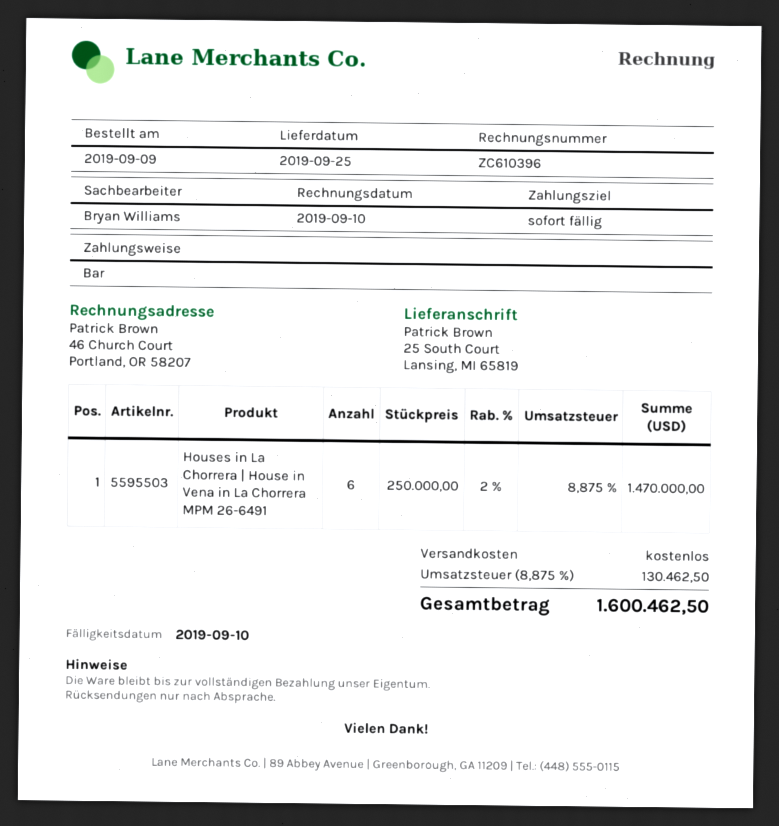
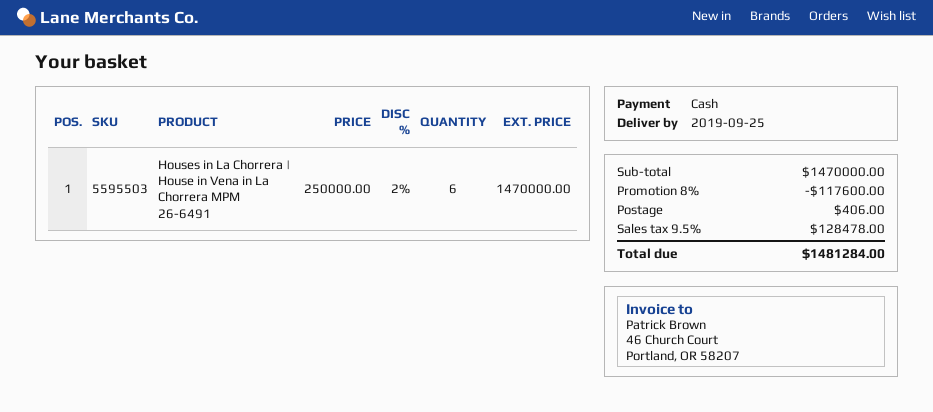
discount: none -> 8% = 117600.00
shipping: 0.00 -> 406.00
tax: 8.875% = 130462.50 -> 9.5% = 128478.00
total: 1600462.50 -> 1481284.00

